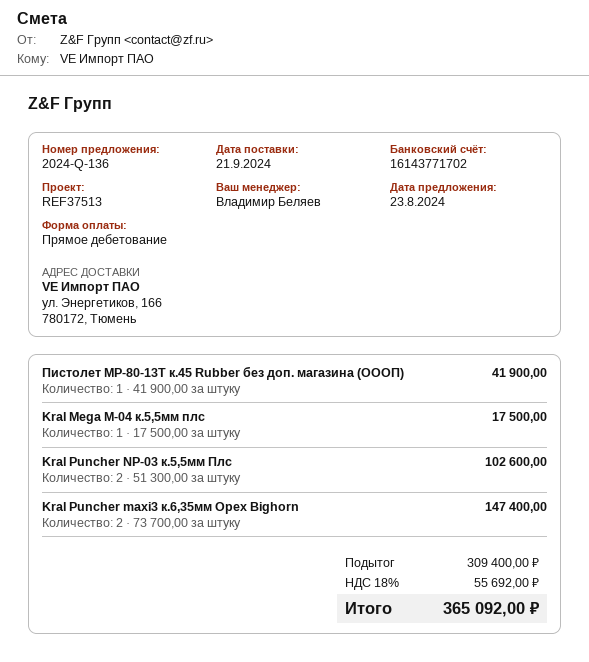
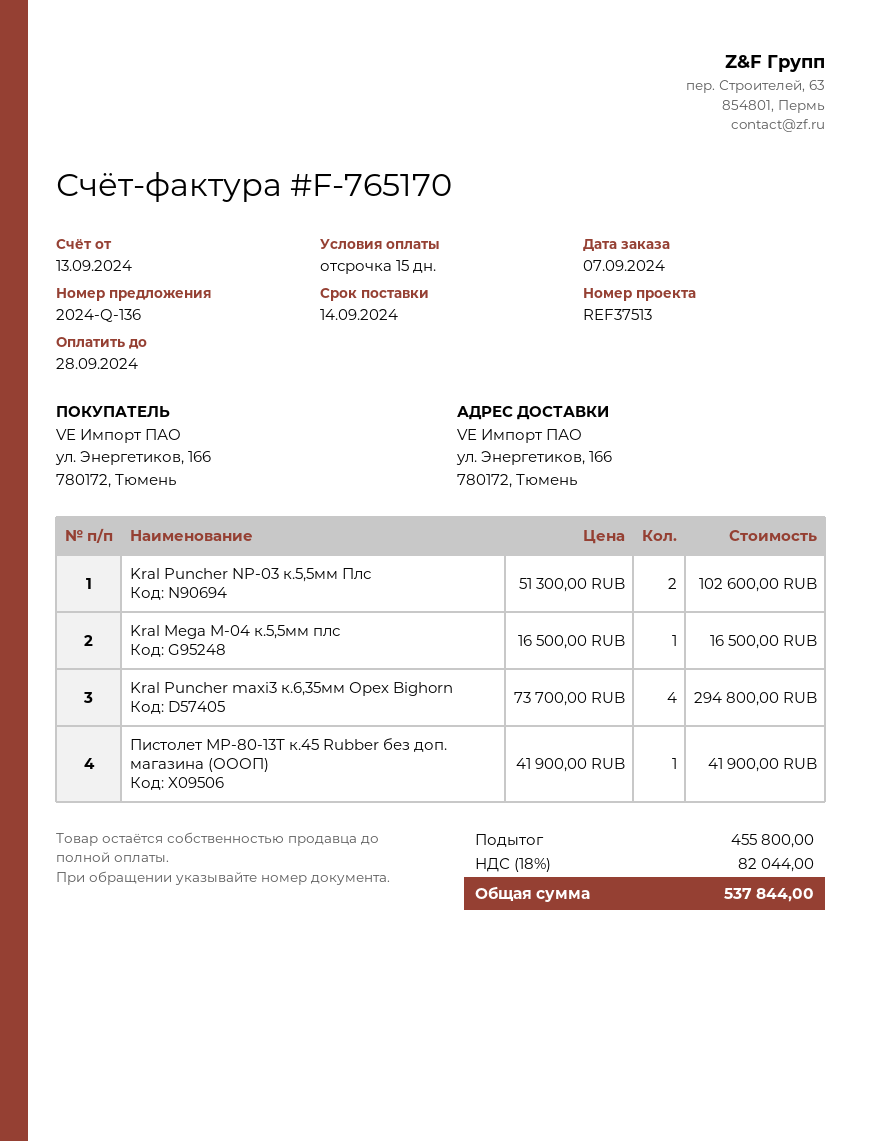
delivery date: 2024-09-21 -> 2024-09-14
Kral Mega M-04 к.5,5мм плс: 1 x 17500.00 = 17500.00 -> 1 x 16500.00 = 16500.00
Kral Puncher maxi3 к.6,35мм Орех Bighorn: 2 x 73700.00 = 147400.00 -> 4 x 73700.00 = 294800.00
subtotal: 309400.00 -> 455800.00
tax: 18% = 55692.00 -> 18% = 82044.00
total: 365092.00 -> 537844.00

